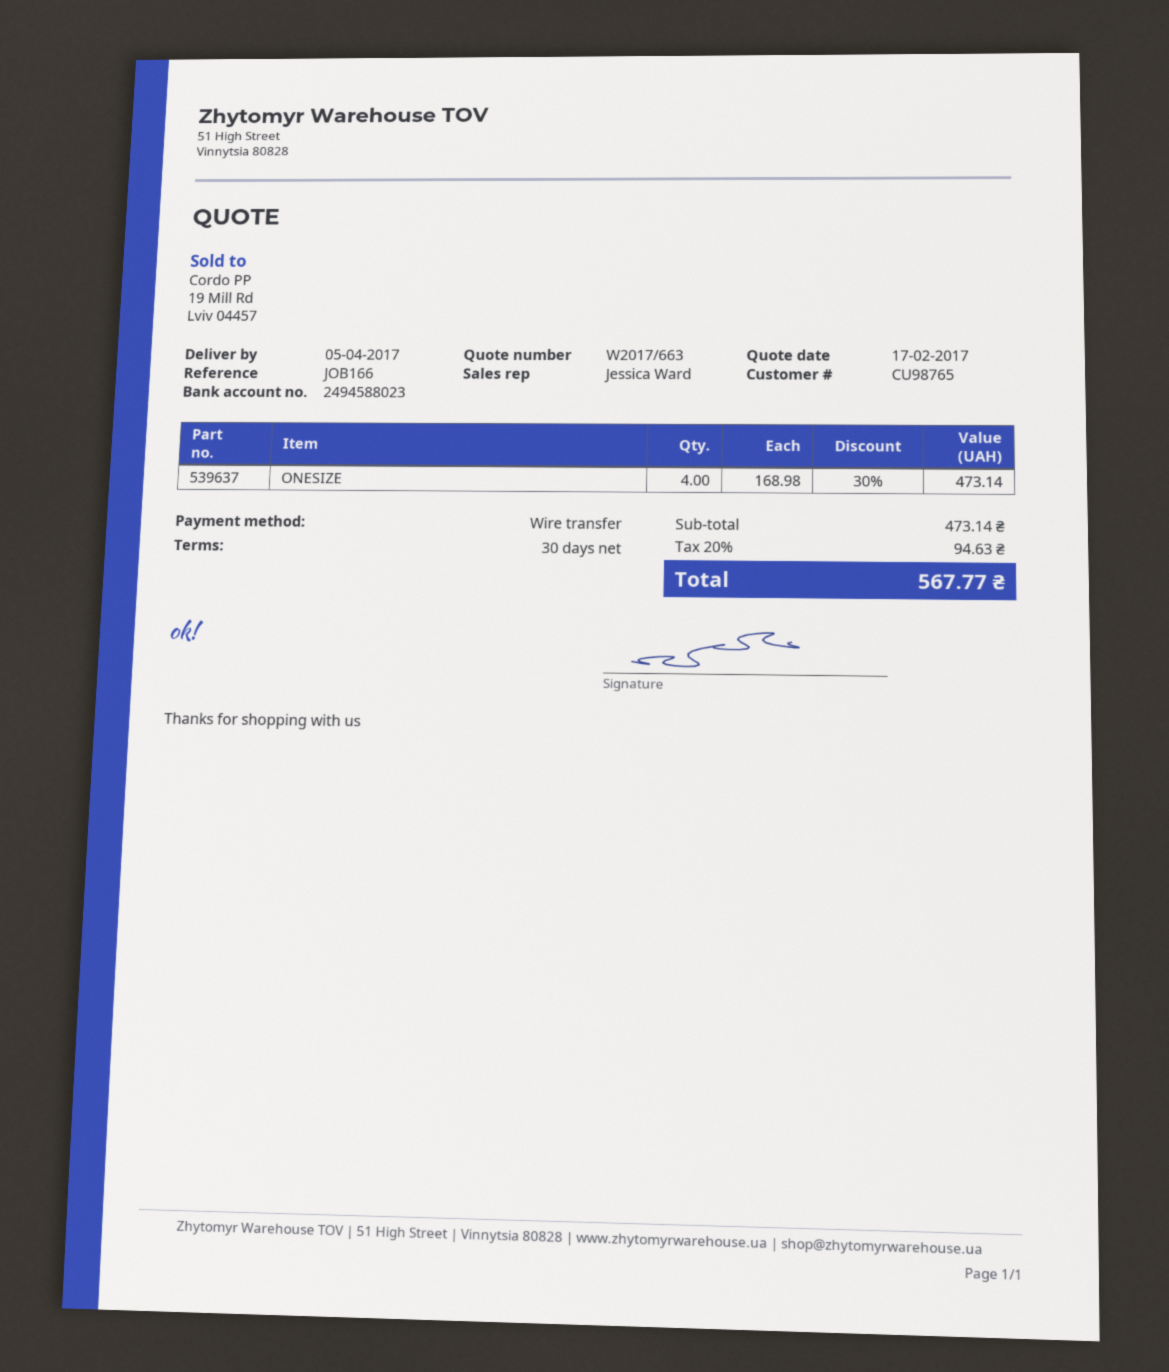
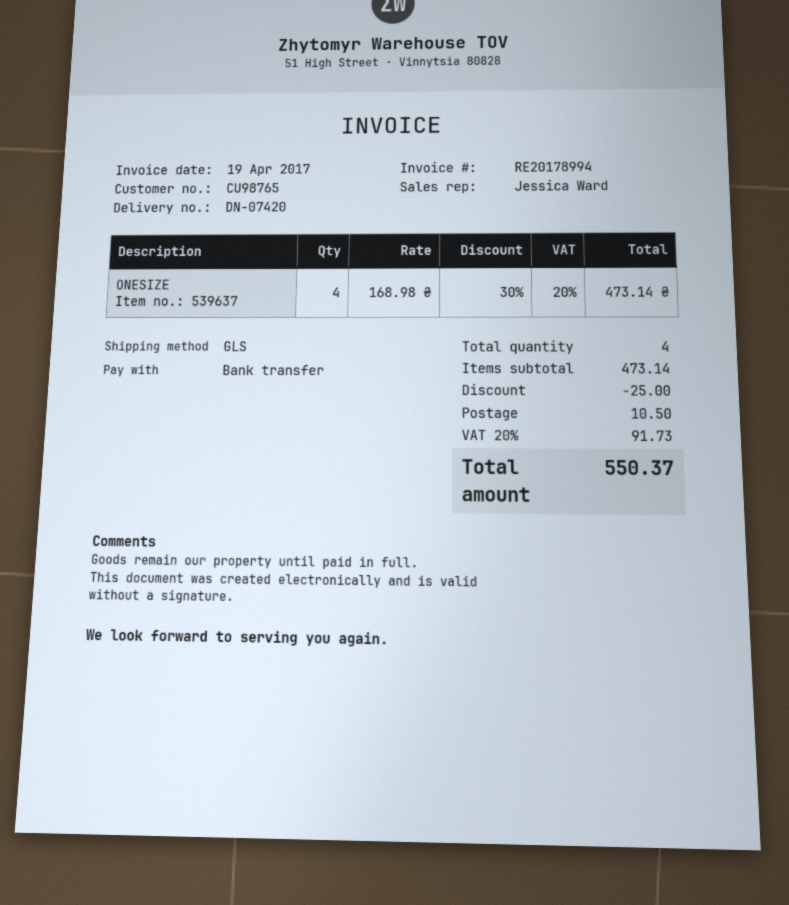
discount: none -> 25.00
shipping: none -> 10.50
tax: 20% = 94.63 -> 20% = 91.73
total: 567.77 -> 550.37

